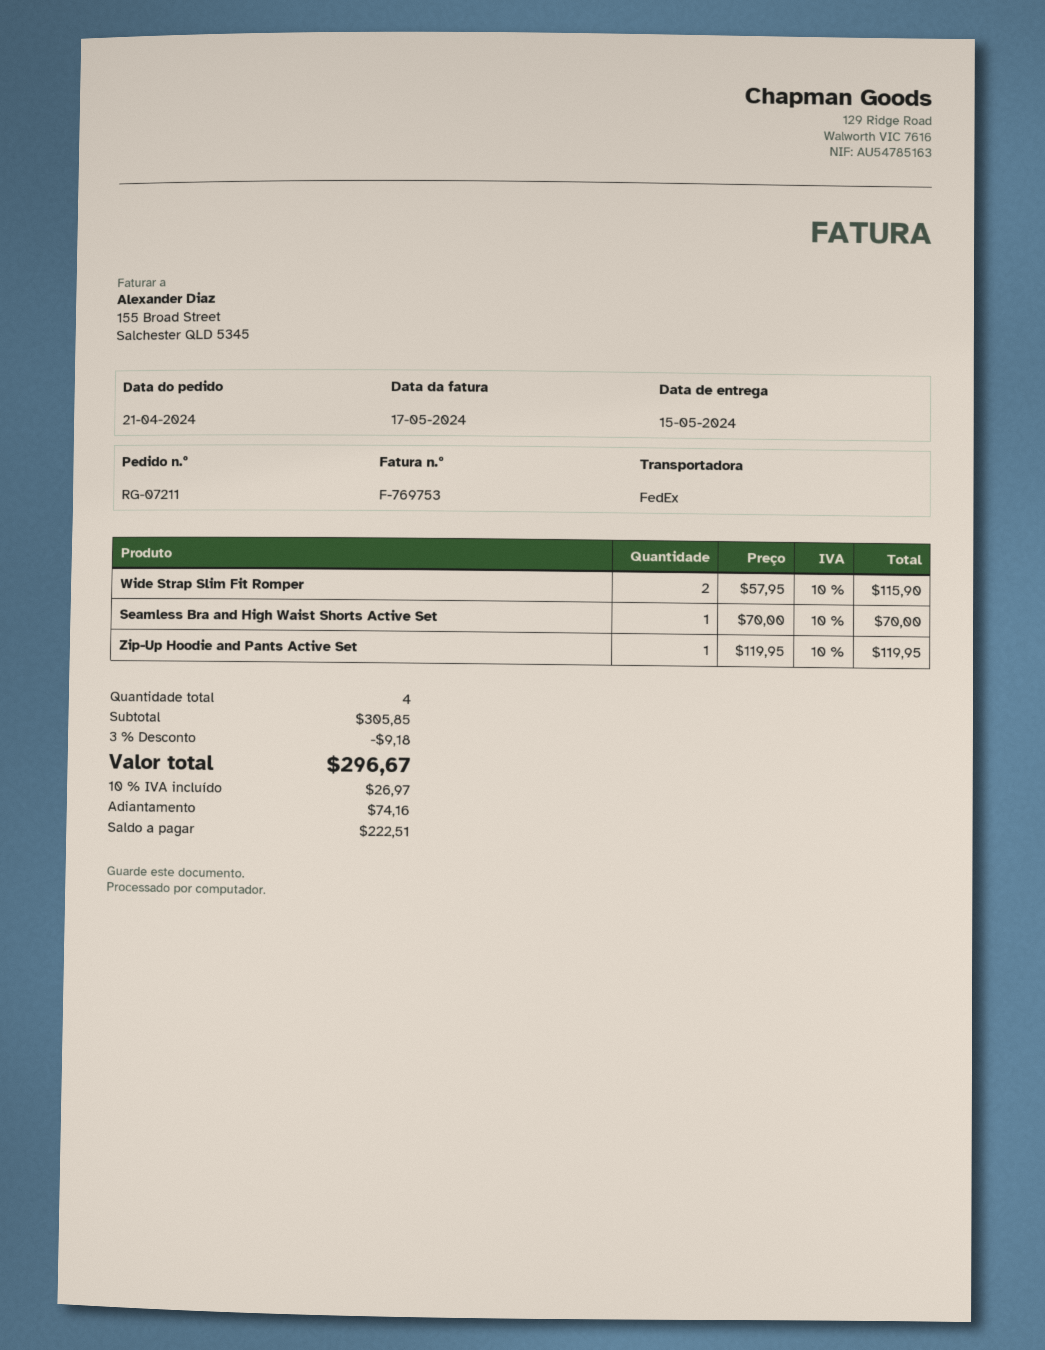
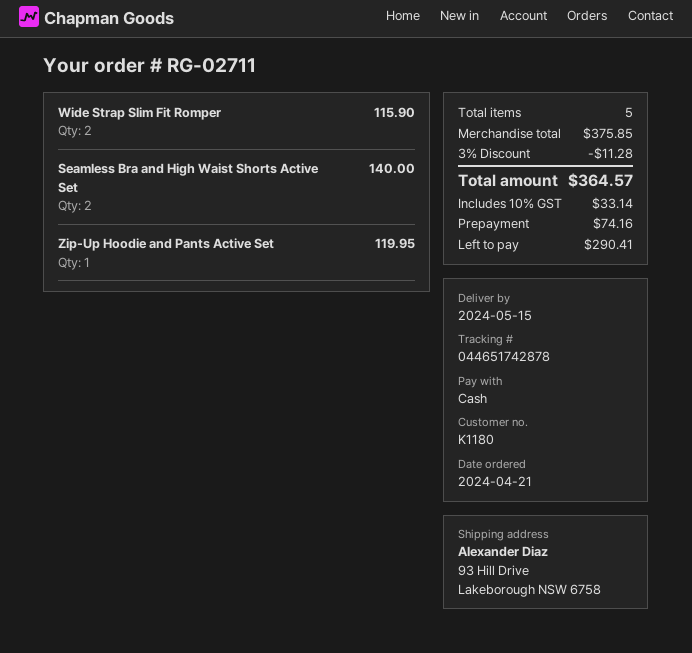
order number: RG-07211 -> RG-02711
Seamless Bra and High Waist Shorts Active Set: 1 for 70.00 -> 2 for 140.00
total quantity: 4 -> 5
subtotal: 305.85 -> 375.85
discount: 3% = 9.18 -> 3% = 11.28
tax: 10% = 26.97 -> 10% = 33.14
total: 296.67 -> 364.57
balance: 222.51 -> 290.41

